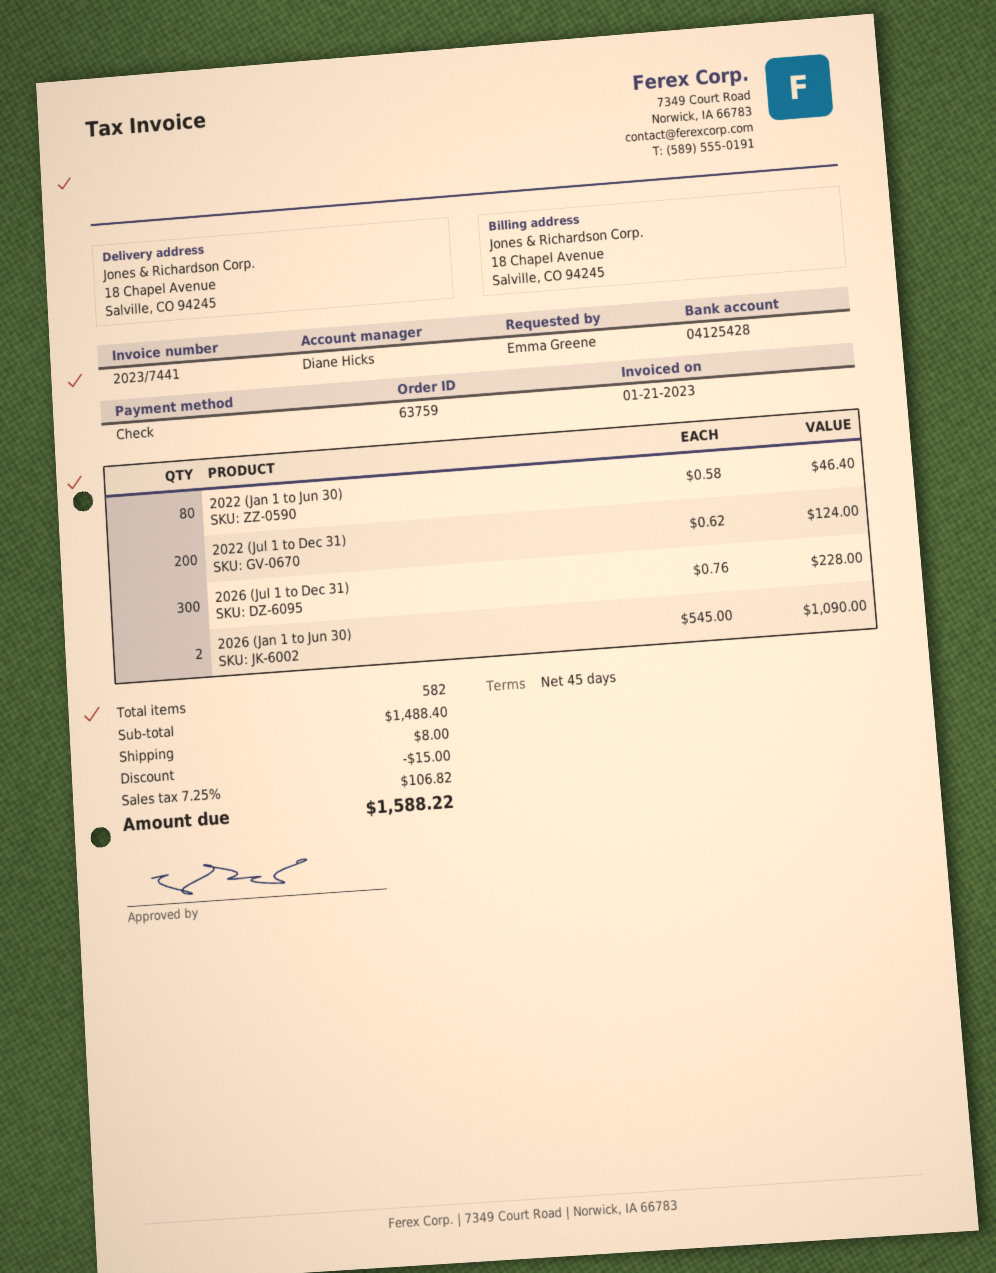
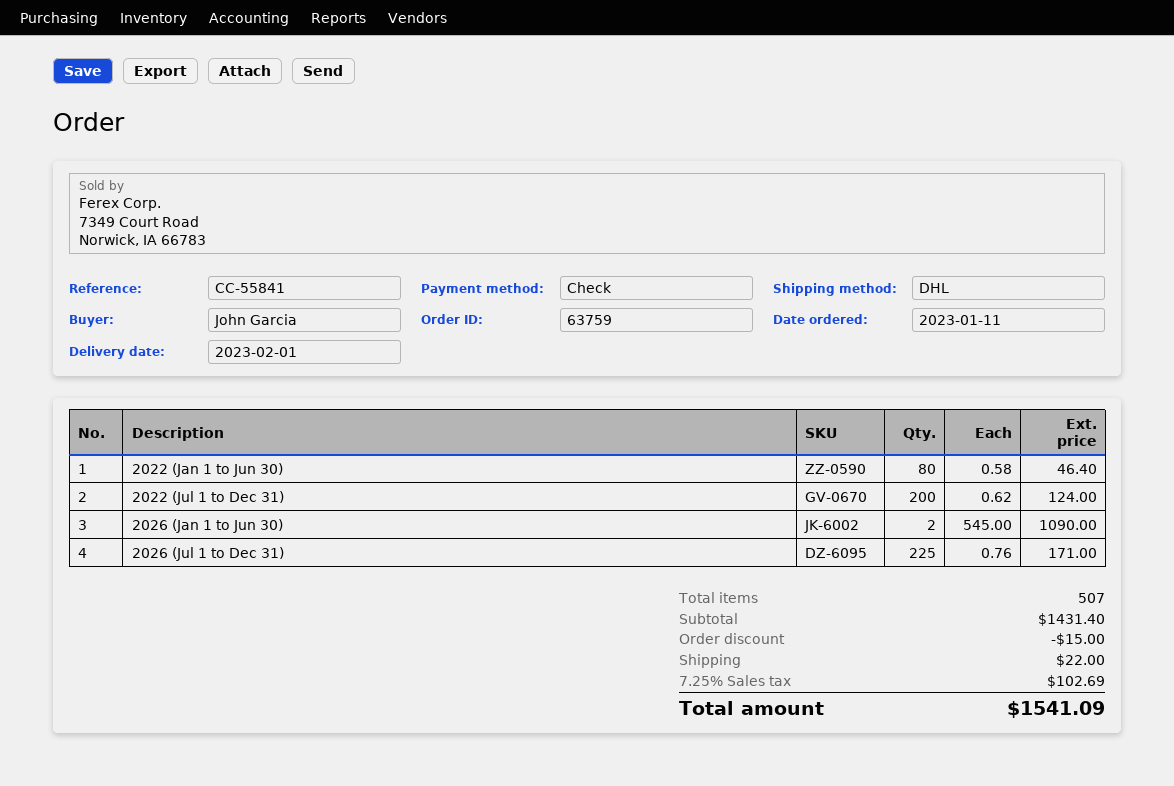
ordered by: Emma Greene -> John Garcia
2026 (Jul 1 to Dec 31): 300 x 0.76 = 228.00 -> 225 x 0.76 = 171.00
total quantity: 582 -> 507
subtotal: 1488.40 -> 1431.40
shipping: 8.00 -> 22.00
tax: 7.25% = 106.82 -> 7.25% = 102.69
total: 1588.22 -> 1541.09

